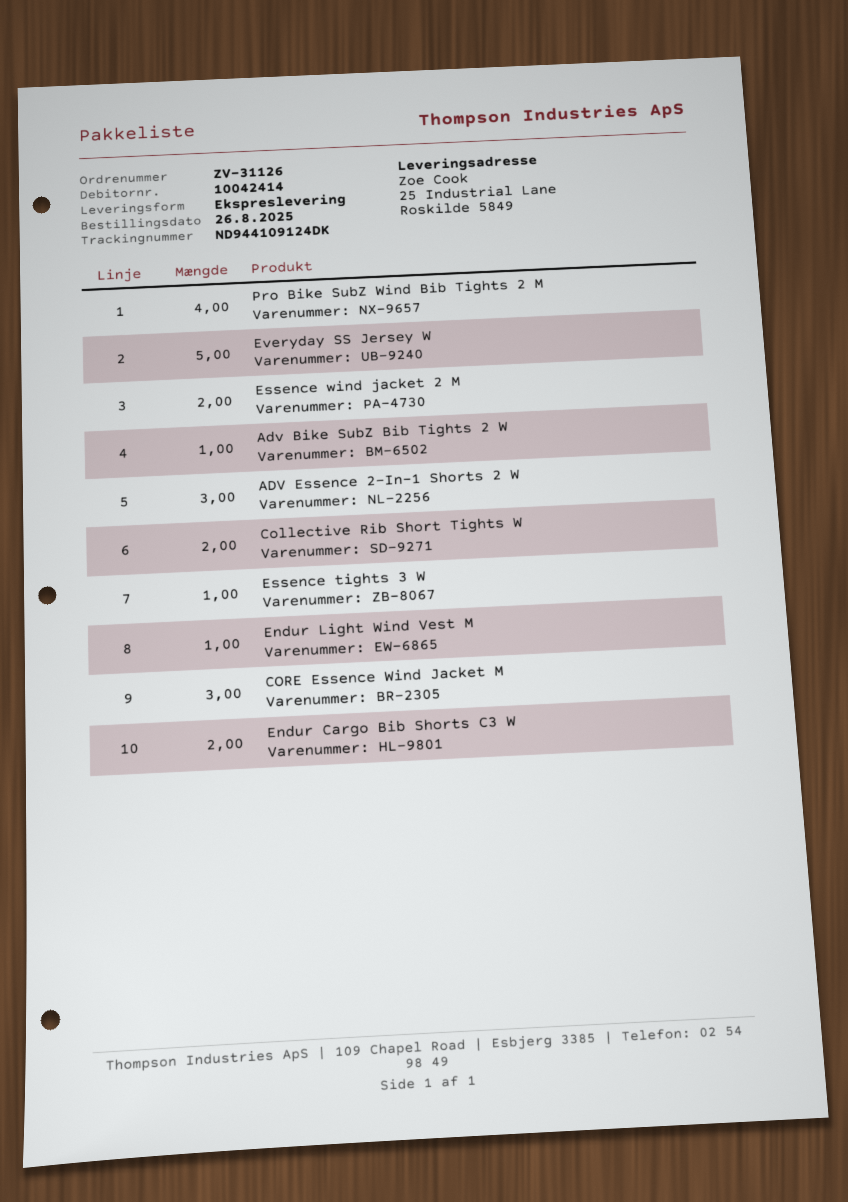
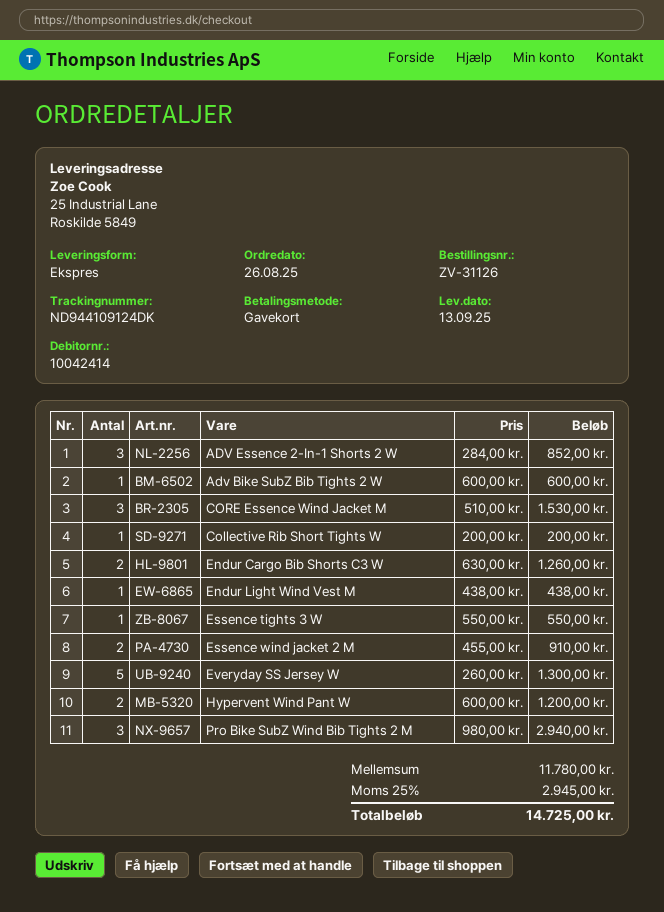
Pro Bike SubZ Wind Bib Tights 2 M: 4 -> 3
Collective Rib Short Tights W: 2 -> 1
Hypervent Wind Pant W: none -> 2

